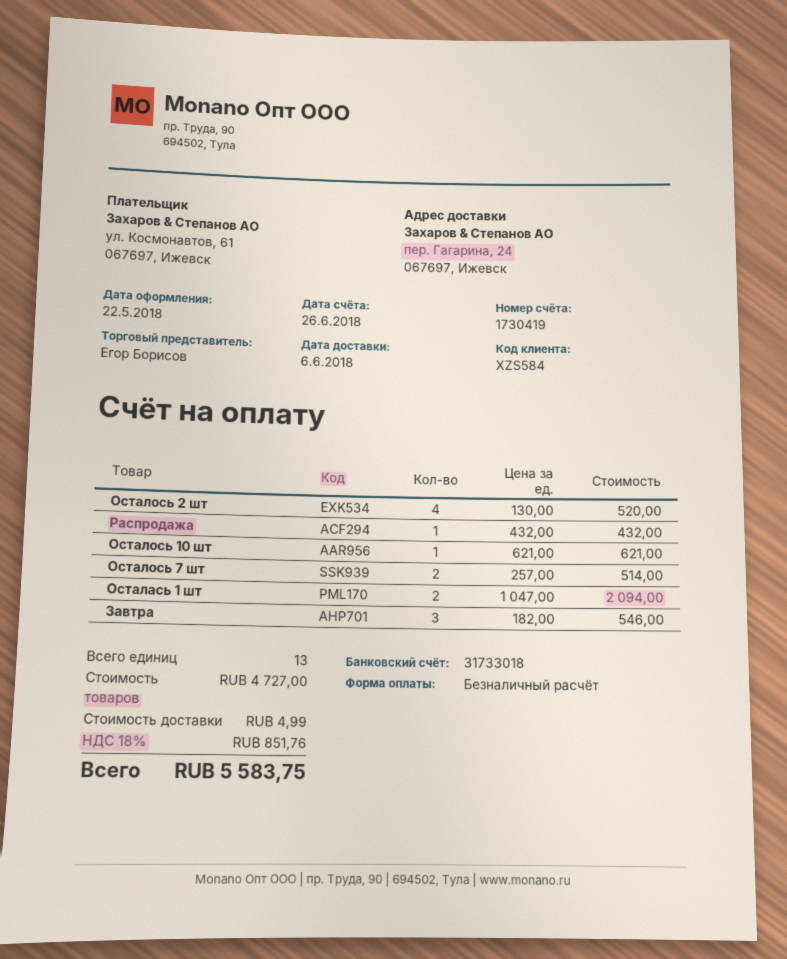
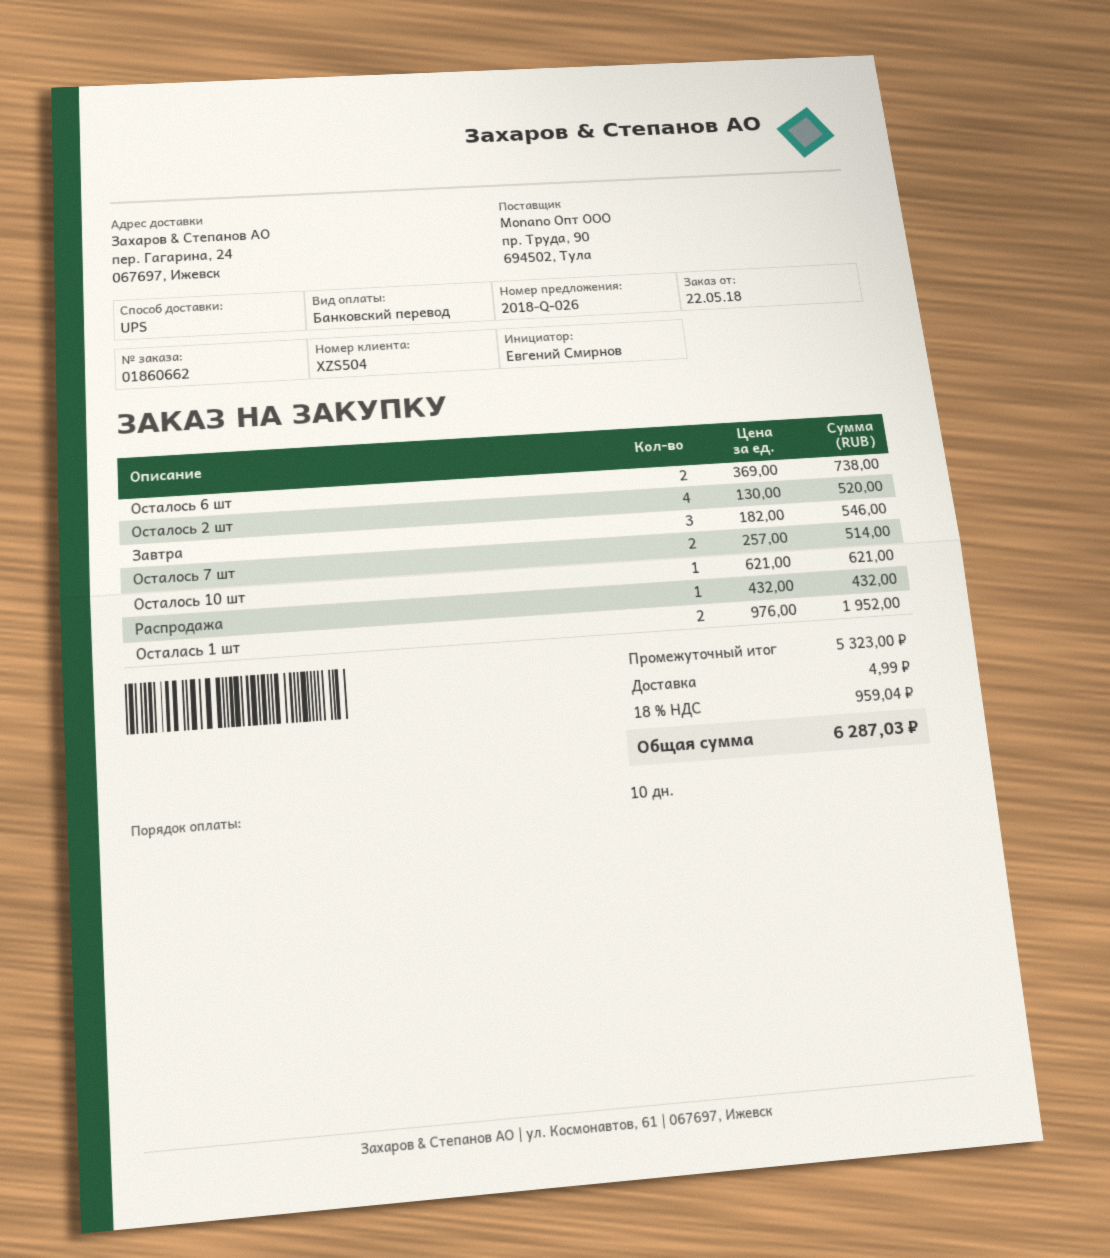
customer number: XZS584 -> XZS504
Осталась 1 шт: 2 x 1047.00 = 2094.00 -> 2 x 976.00 = 1952.00
Осталось 6 шт: none -> 2 x 369.00 = 738.00
subtotal: 4727.00 -> 5323.00
tax: 18% = 851.76 -> 18% = 959.04
total: 5583.75 -> 6287.03

